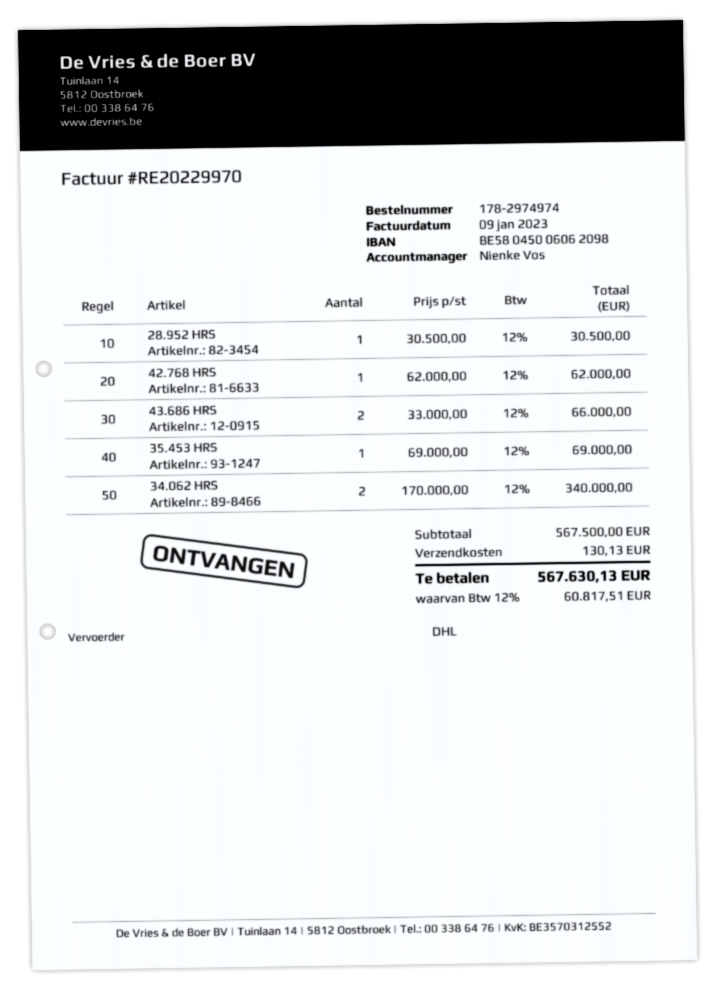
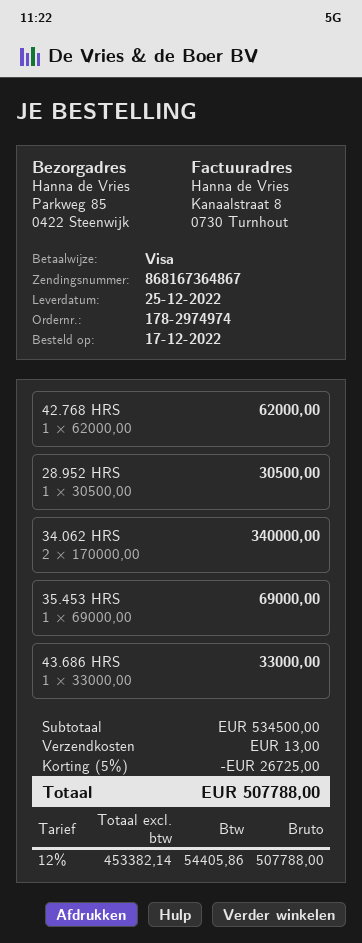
43.686 HRS: 2 x 33000.00 = 66000.00 -> 1 x 33000.00 = 33000.00
subtotal: 567500.00 -> 534500.00
discount: none -> 5% = 26725.00
shipping: 130.13 -> 13.00
tax: 12% = 60817.51 -> 12% = 54405.86
total: 567630.13 -> 507788.00

